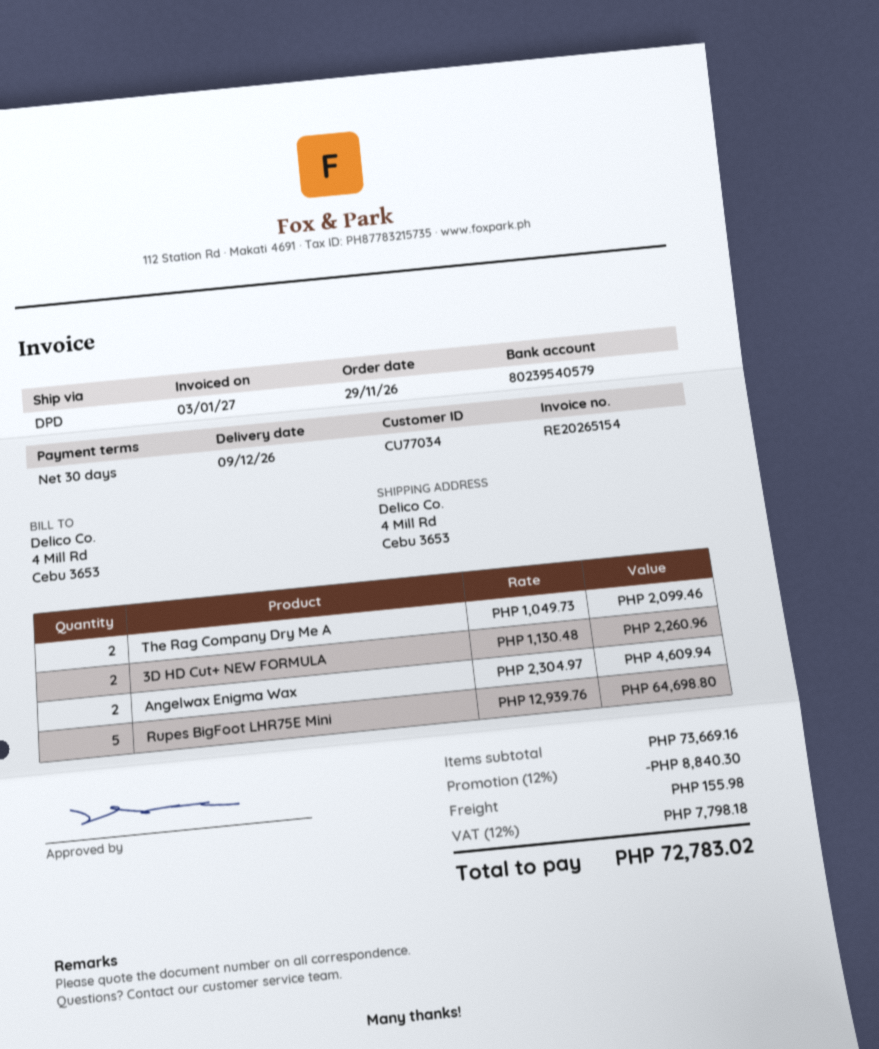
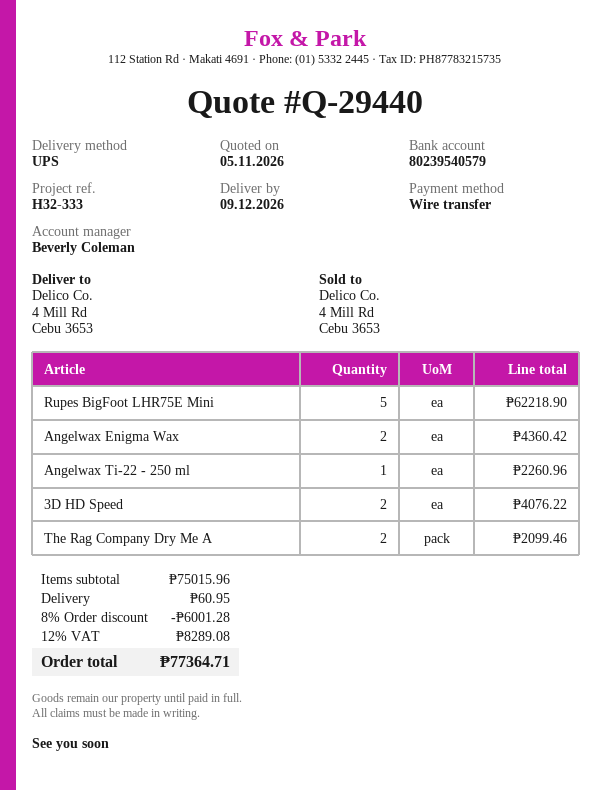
shipping method: DPD -> UPS
3D HD Cut+ NEW FORMULA: 2 for 2260.96 -> none
Angelwax Enigma Wax: 2 for 4609.94 -> 2 for 4360.42
Rupes BigFoot LHR75E Mini: 5 for 64698.80 -> 5 for 62218.90
Angelwax Ti-22 - 250 ml: none -> 1 for 2260.96
3D HD Speed: none -> 2 for 4076.22
subtotal: 73669.16 -> 75015.96
discount: 12% = 8840.30 -> 8% = 6001.28
shipping: 155.98 -> 60.95
tax: 12% = 7798.18 -> 12% = 8289.08
total: 72783.02 -> 77364.71

